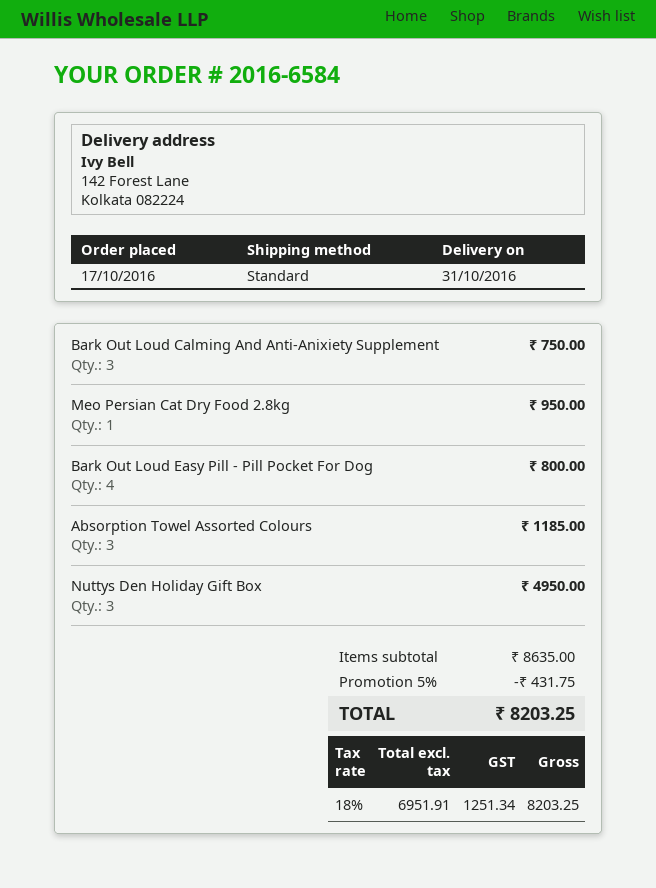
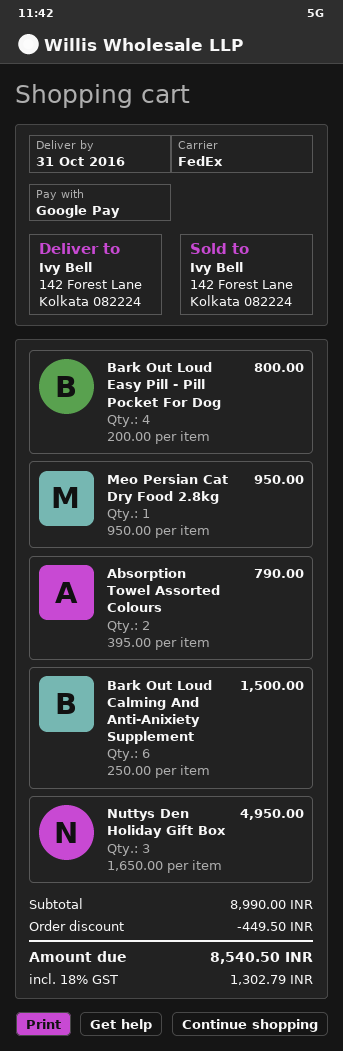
shipping method: standard -> FedEx
Bark Out Loud Calming And Anti-Anixiety Supplement: 3 for 750.00 -> 6 for 1500.00
Absorption Towel Assorted Colours: 3 for 1185.00 -> 2 for 790.00
subtotal: 8635.00 -> 8990.00
discount: 431.75 -> 449.50
tax: 18% = 1251.34 -> 18% = 1302.79
total: 8203.25 -> 8540.50

